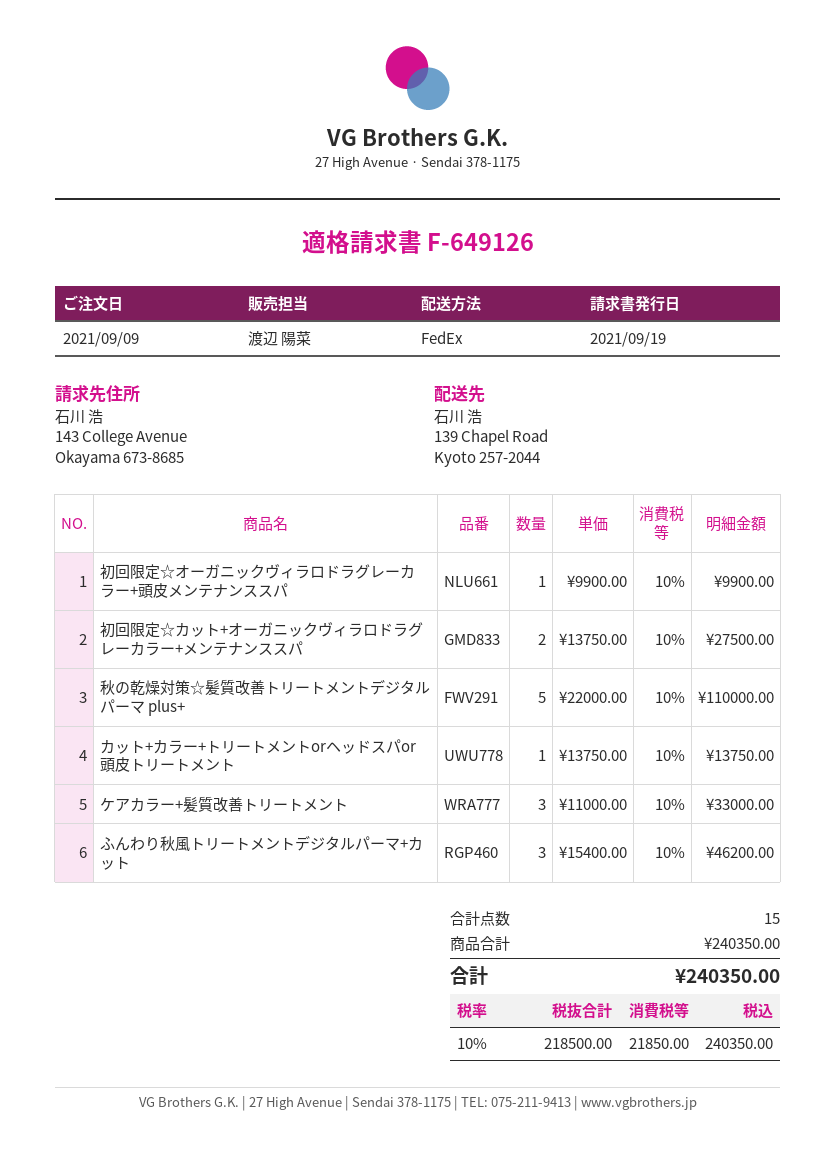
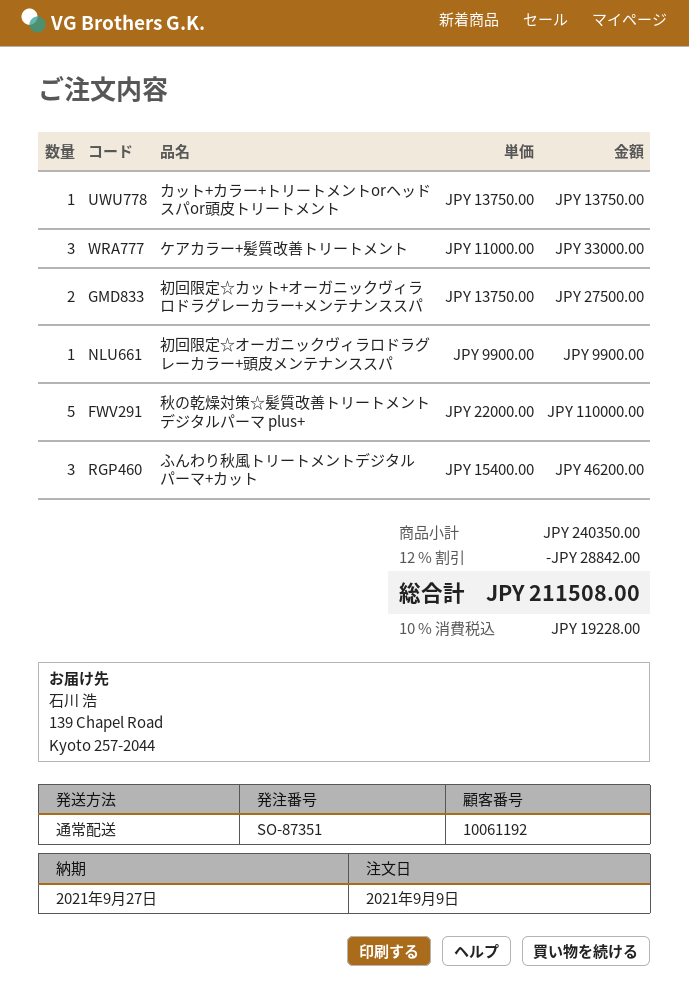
shipping method: FedEx -> standard
discount: none -> 12% = 28842.00
tax: 10% = 21850.00 -> 10% = 19228.00
total: 240350.00 -> 211508.00

